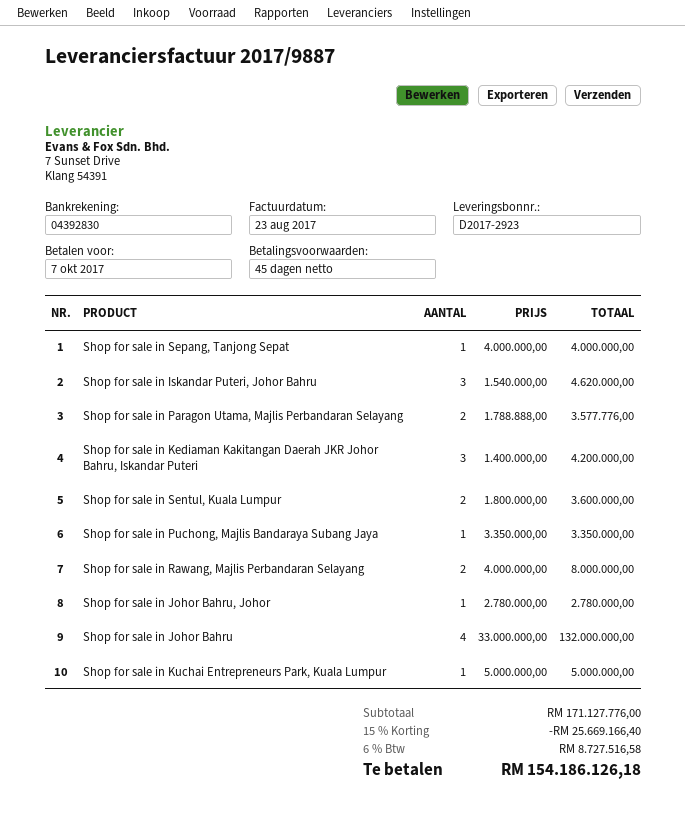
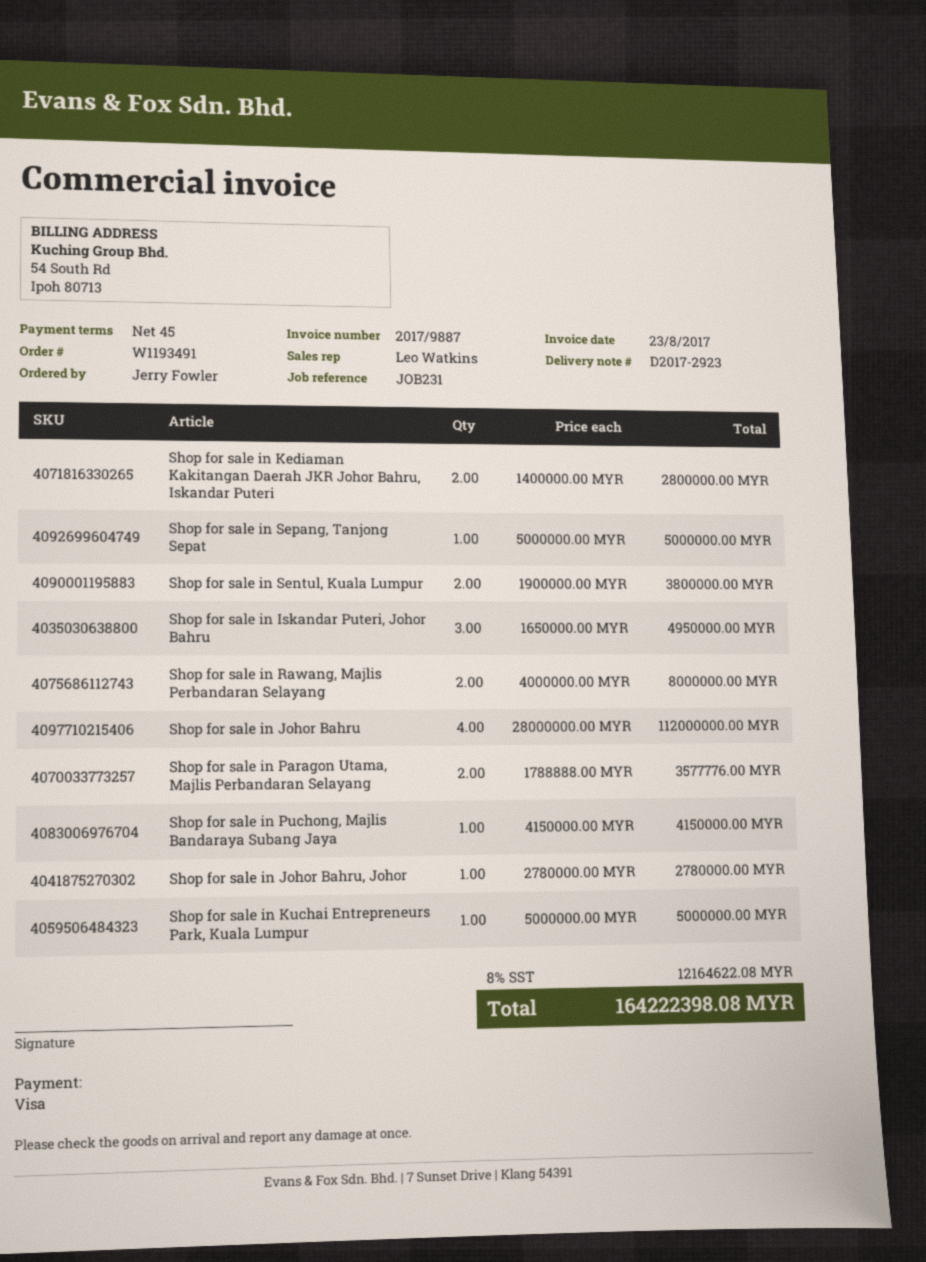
Shop for sale in Sepang, Tanjong Sepat: 1 x 4000000.00 = 4000000.00 -> 1 x 5000000.00 = 5000000.00
Shop for sale in Iskandar Puteri, Johor Bahru: 3 x 1540000.00 = 4620000.00 -> 3 x 1650000.00 = 4950000.00
Shop for sale in Kediaman Kakitangan Daerah JKR Johor Bahru, Iskandar Puteri: 3 x 1400000.00 = 4200000.00 -> 2 x 1400000.00 = 2800000.00
Shop for sale in Sentul, Kuala Lumpur: 2 x 1800000.00 = 3600000.00 -> 2 x 1900000.00 = 3800000.00
Shop for sale in Puchong, Majlis Bandaraya Subang Jaya: 1 x 3350000.00 = 3350000.00 -> 1 x 4150000.00 = 4150000.00
Shop for sale in Johor Bahru: 4 x 33000000.00 = 132000000.00 -> 4 x 28000000.00 = 112000000.00
discount: 15% = 25669166.40 -> none
tax: 6% = 8727516.58 -> 8% = 12164622.08
total: 154186126.18 -> 164222398.08

